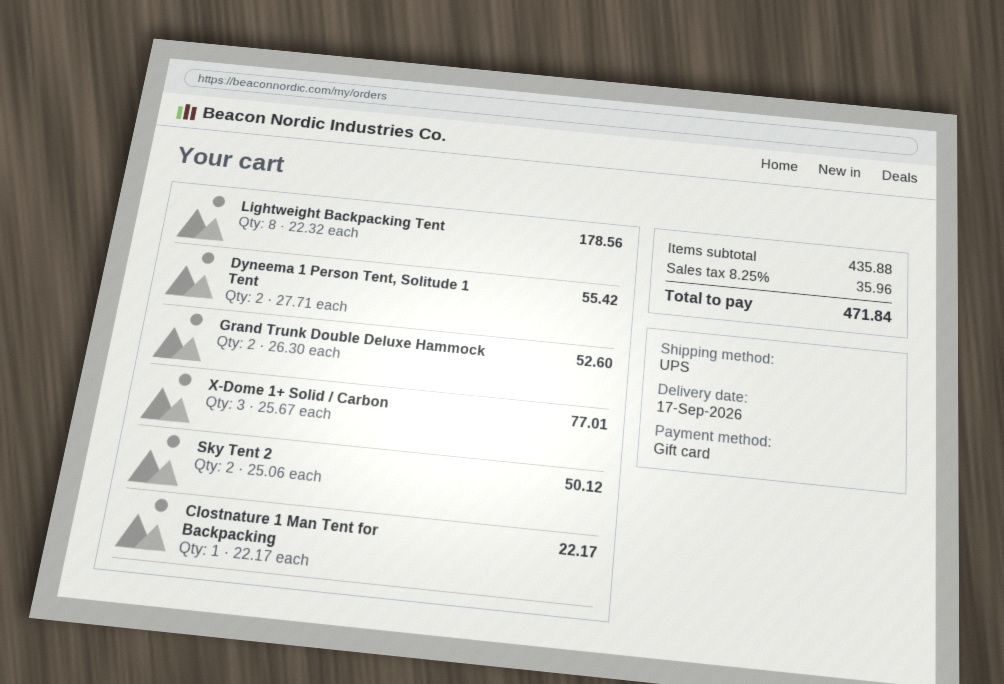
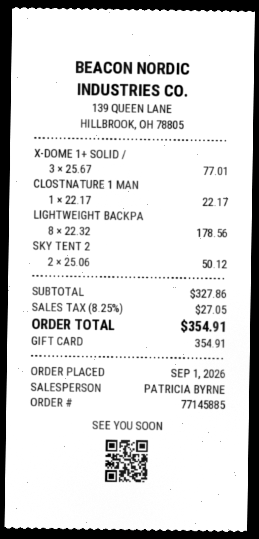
Dyneema 1 Person Tent, Solitude 1 Tent: 2 x 27.71 = 55.42 -> none
Grand Trunk Double Deluxe Hammock: 2 x 26.30 = 52.60 -> none
subtotal: 435.88 -> 327.86
tax: 8.25% = 35.96 -> 8.25% = 27.05
total: 471.84 -> 354.91

